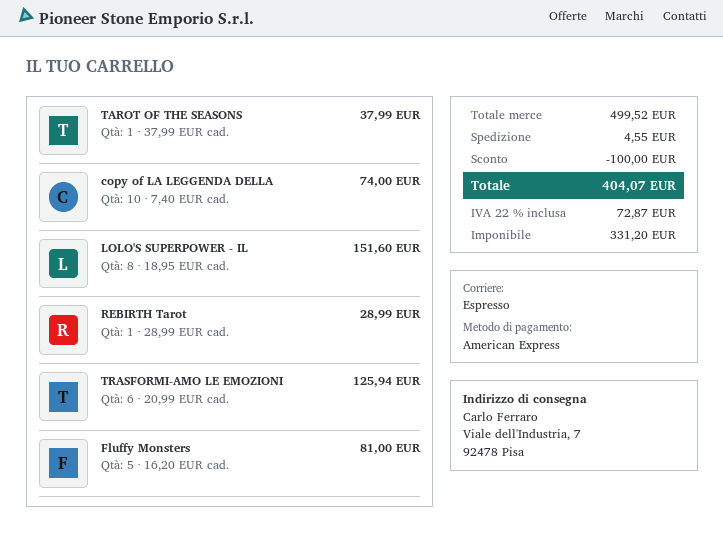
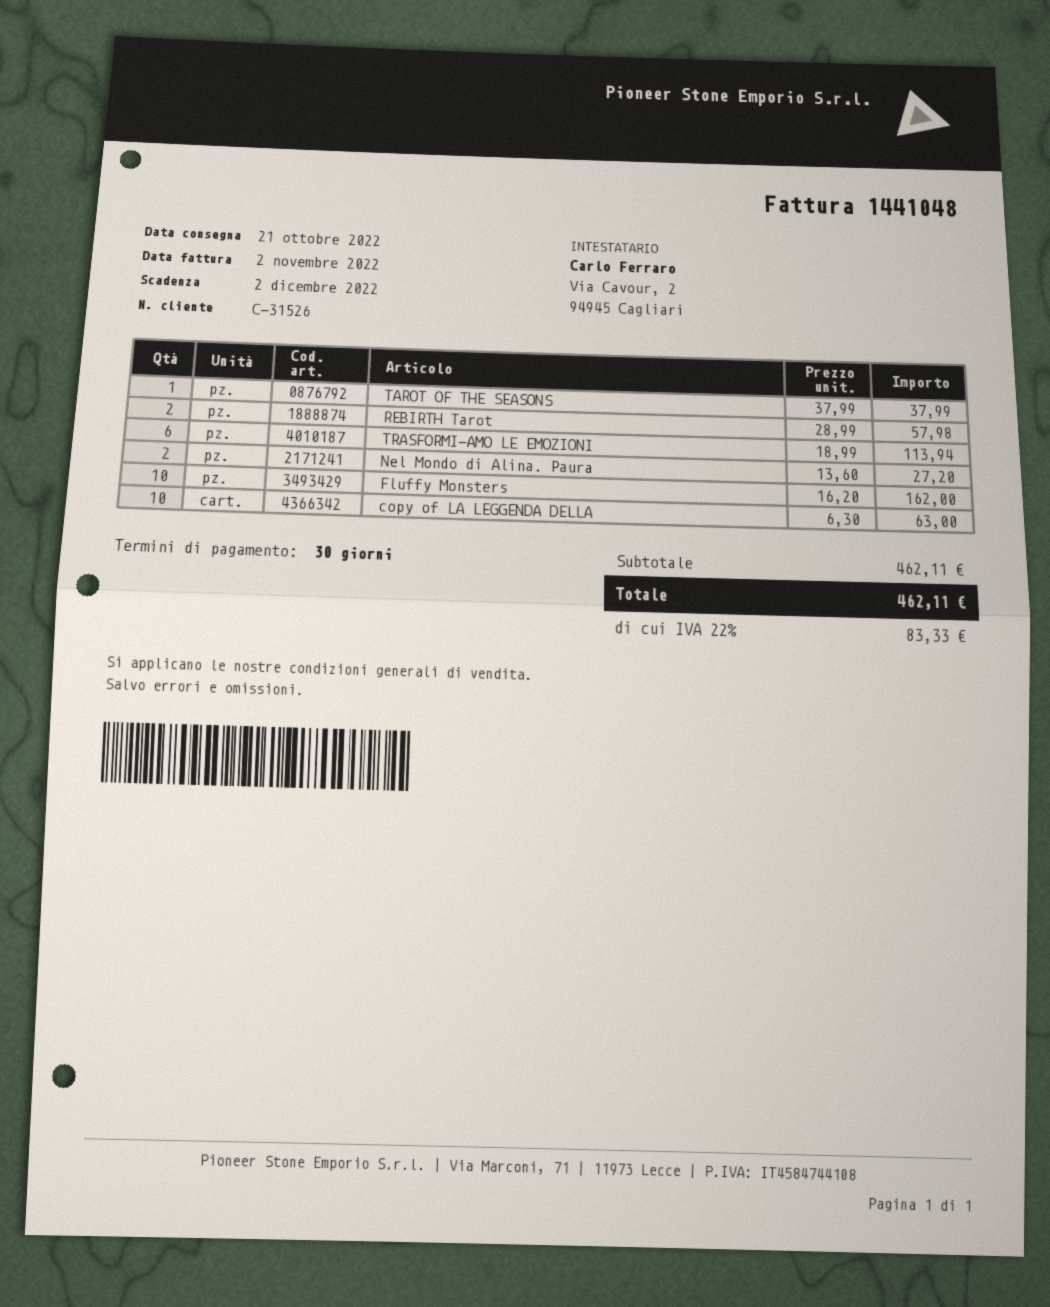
copy of LA LEGGENDA DELLA: 10 x 7.40 = 74.00 -> 10 x 6.30 = 63.00
LOLO'S SUPERPOWER - IL: 8 x 18.95 = 151.60 -> none
REBIRTH Tarot: 1 x 28.99 = 28.99 -> 2 x 28.99 = 57.98
TRASFORMI-AMO LE EMOZIONI: 6 x 20.99 = 125.94 -> 6 x 18.99 = 113.94
Fluffy Monsters: 5 x 16.20 = 81.00 -> 10 x 16.20 = 162.00
Nel Mondo di Alina. Paura: none -> 2 x 13.60 = 27.20
subtotal: 499.52 -> 462.11
discount: 100.00 -> none
shipping: 4.55 -> none
tax: 22% = 72.87 -> 22% = 83.33
total: 404.07 -> 462.11

